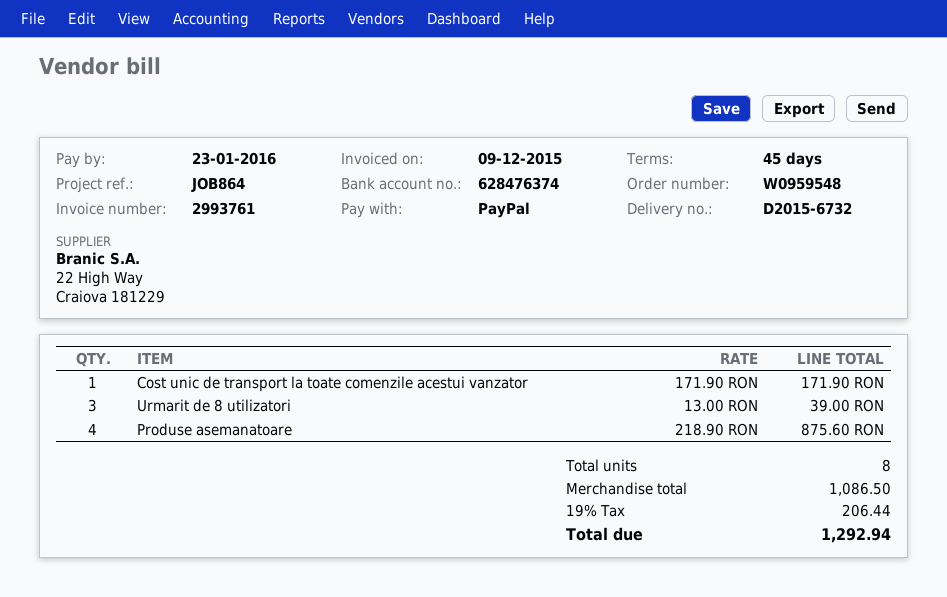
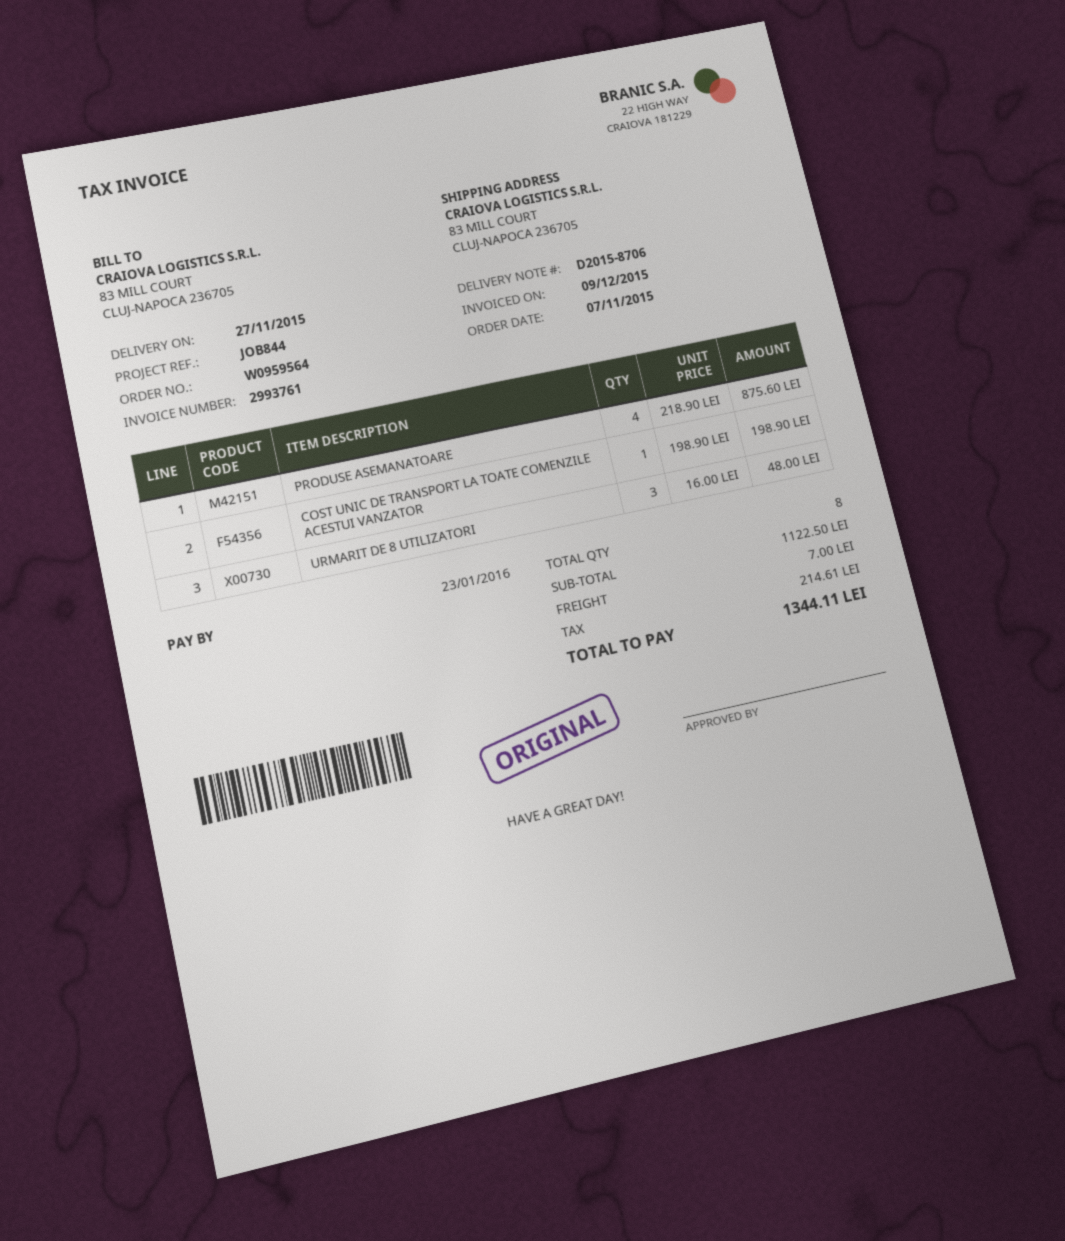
order number: W0959548 -> W0959564
delivery note number: D2015-6732 -> D2015-8706
reference: JOB864 -> JOB844
Cost unic de transport la toate comenzile acestui vanzator: 1 x 171.90 = 171.90 -> 1 x 198.90 = 198.90
Urmarit de 8 utilizatori: 3 x 13.00 = 39.00 -> 3 x 16.00 = 48.00
subtotal: 1086.50 -> 1122.50
shipping: none -> 7.00
tax: 206.44 -> 214.61
total: 1292.94 -> 1344.11

